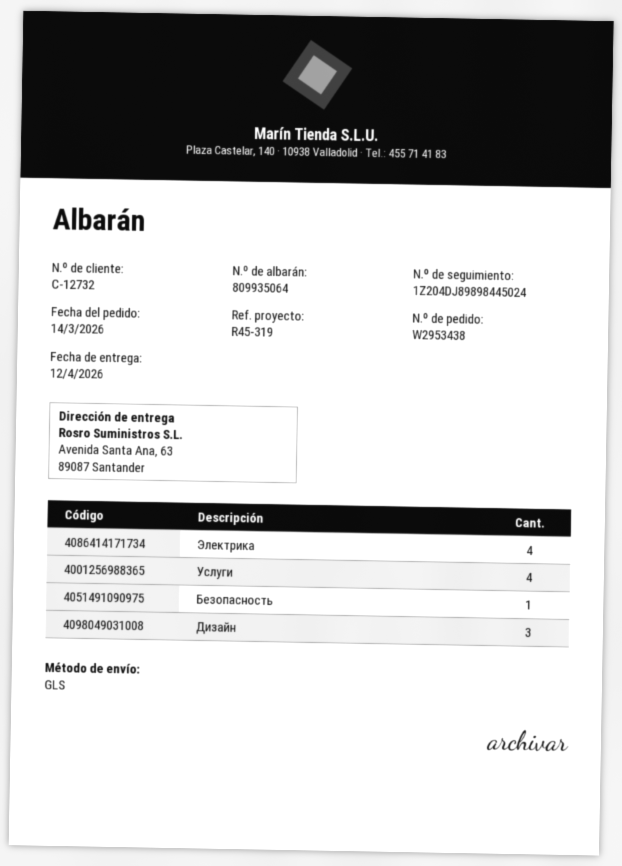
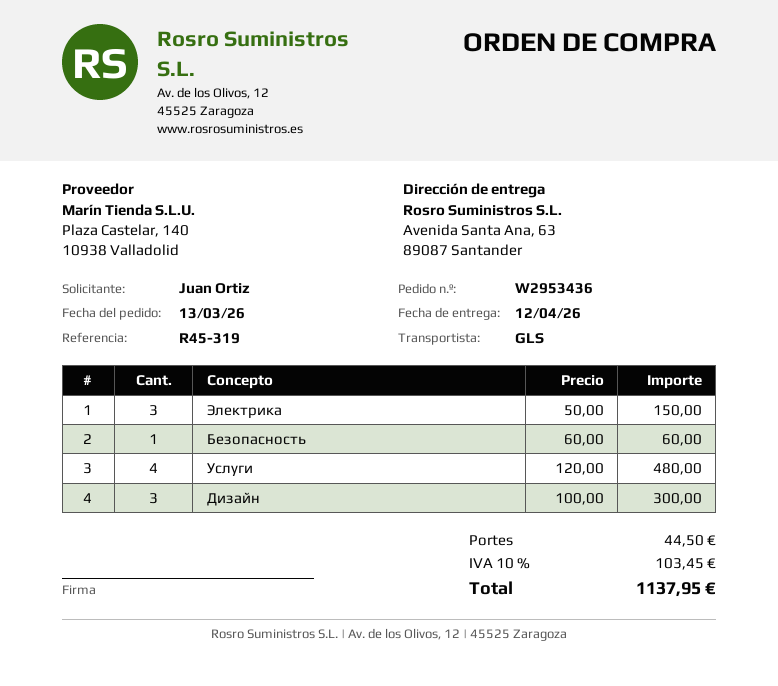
order number: W2953438 -> W2953436
order date: 2026-03-14 -> 2026-03-13
Электрика: 4 -> 3

